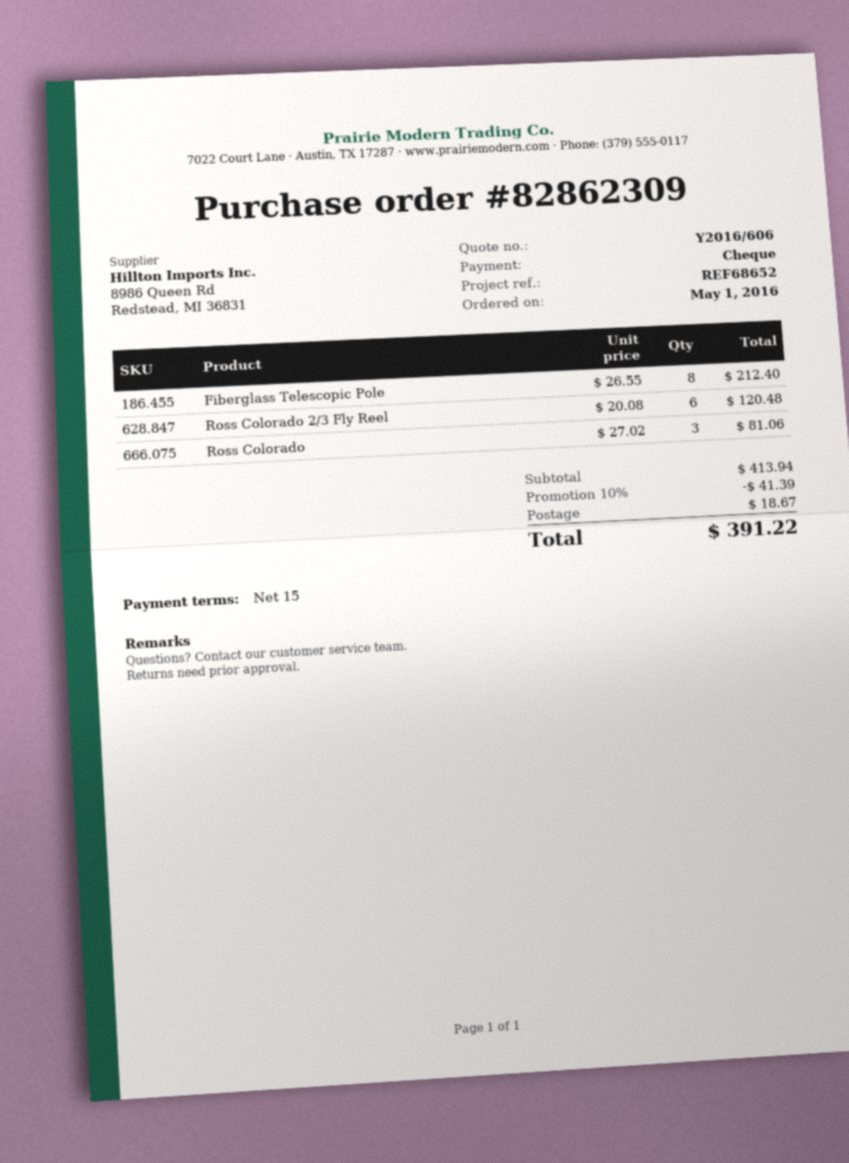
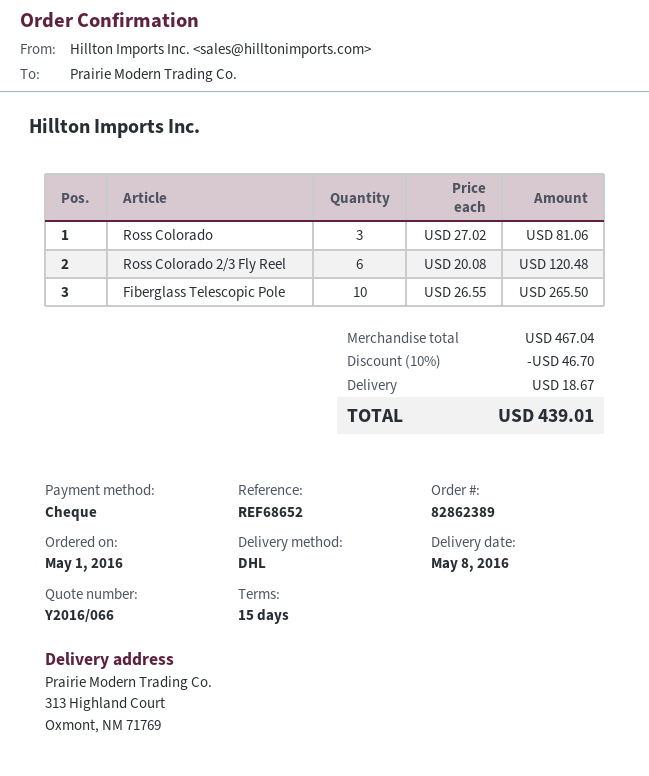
quote number: Y2016/606 -> Y2016/066
order number: 82862309 -> 82862389
Fiberglass Telescopic Pole: 8 x 26.55 = 212.40 -> 10 x 26.55 = 265.50
subtotal: 413.94 -> 467.04
discount: 10% = 41.39 -> 10% = 46.70
total: 391.22 -> 439.01

